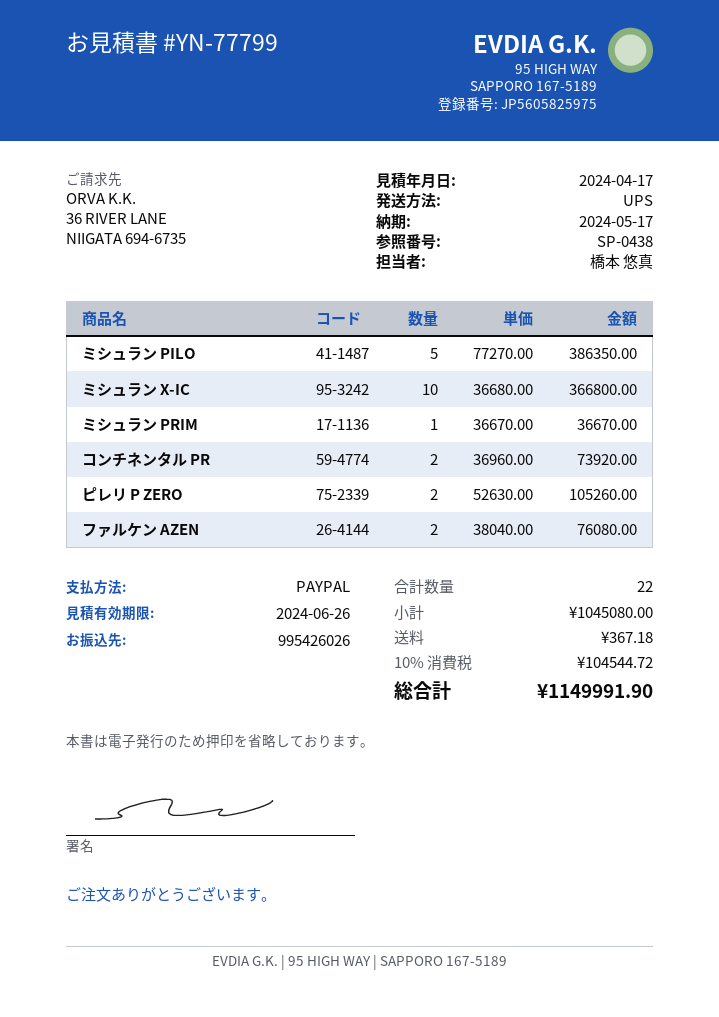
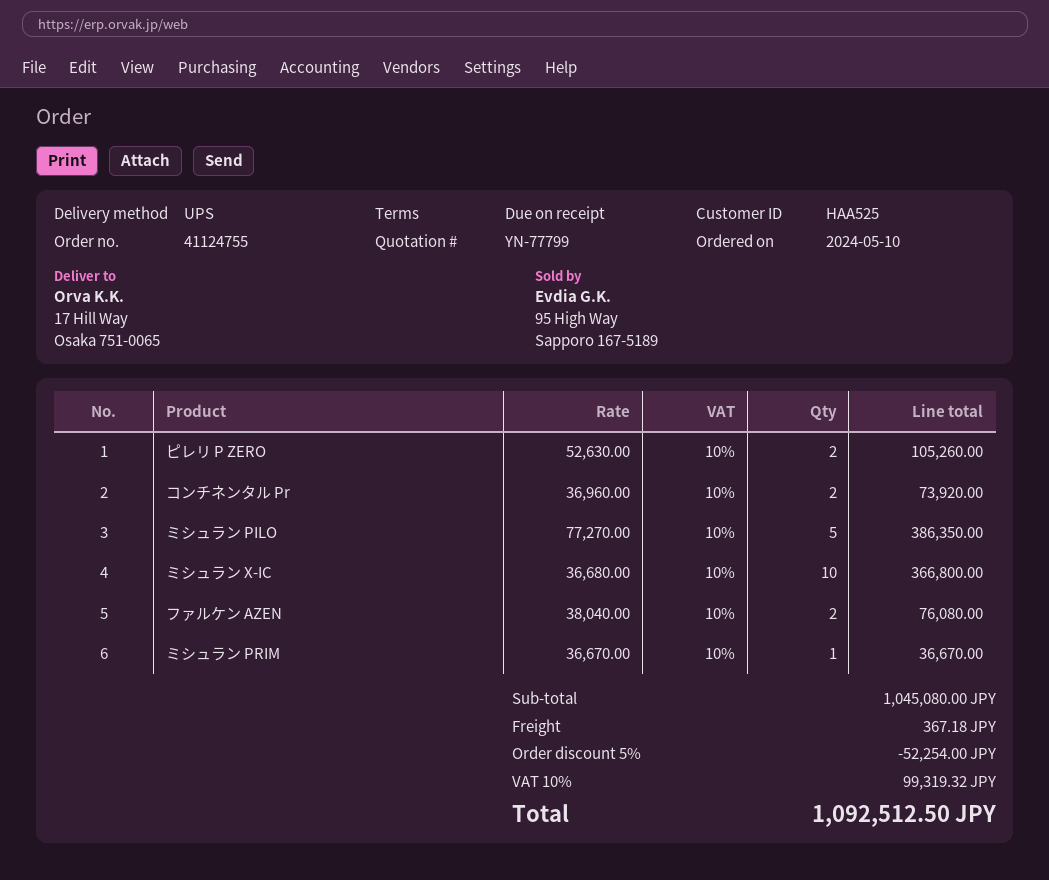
discount: none -> 5% = 52254.00
tax: 10% = 104544.72 -> 10% = 99319.32
total: 1149991.90 -> 1092512.50

